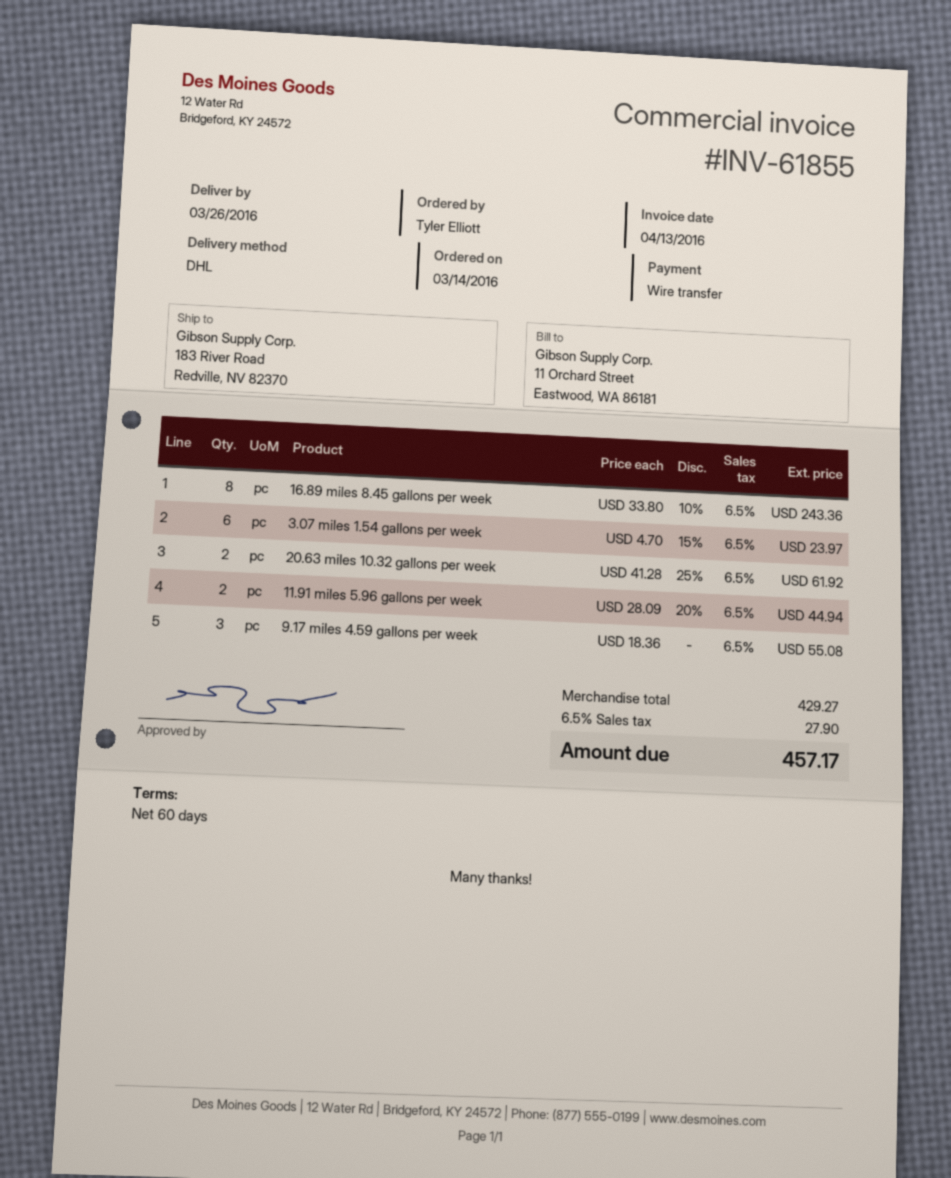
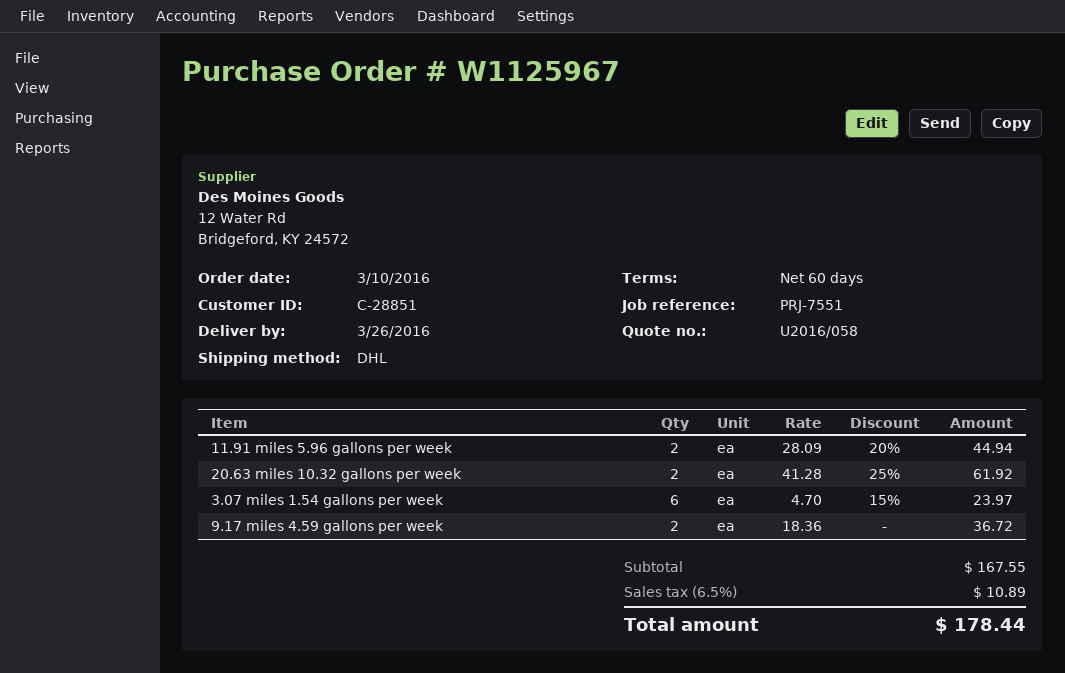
order date: 2016-03-14 -> 2016-03-10
16.89 miles 8.45 gallons per week: 8 x 33.80 - 10% = 243.36 -> none
9.17 miles 4.59 gallons per week: 3 x 18.36 = 55.08 -> 2 x 18.36 = 36.72
subtotal: 429.27 -> 167.55
tax: 6.5% = 27.90 -> 6.5% = 10.89
total: 457.17 -> 178.44

